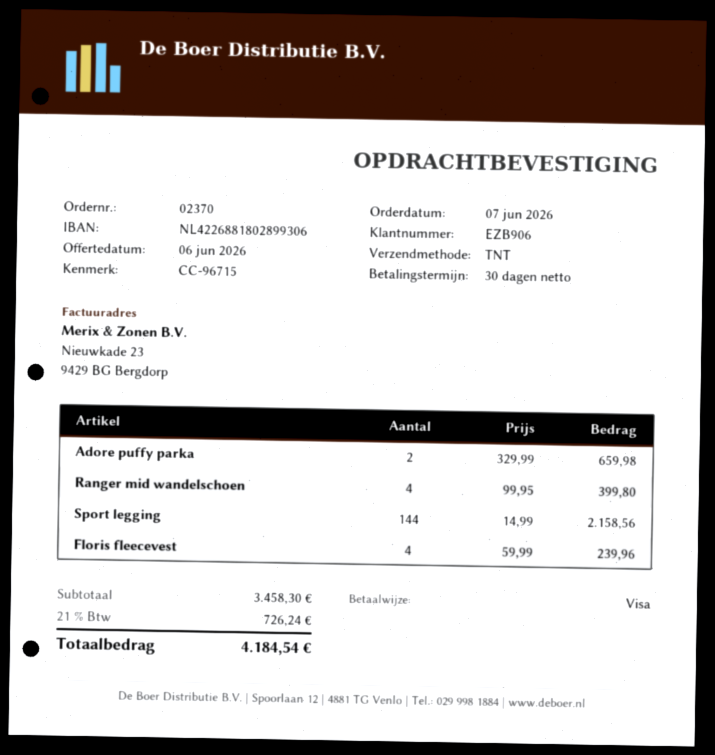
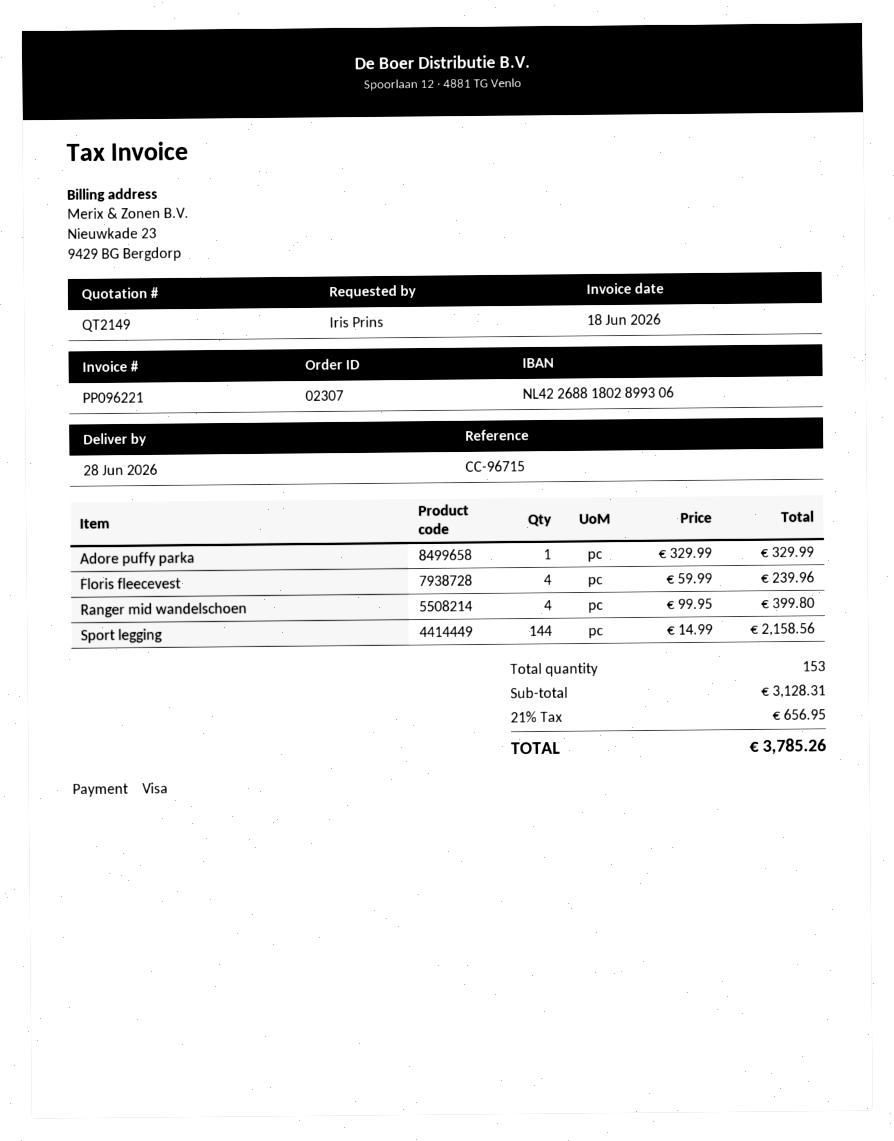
order number: 02370 -> 02307
Adore puffy parka: 2 x 329.99 = 659.98 -> 1 x 329.99 = 329.99
subtotal: 3458.30 -> 3128.31
tax: 21% = 726.24 -> 21% = 656.95
total: 4184.54 -> 3785.26

